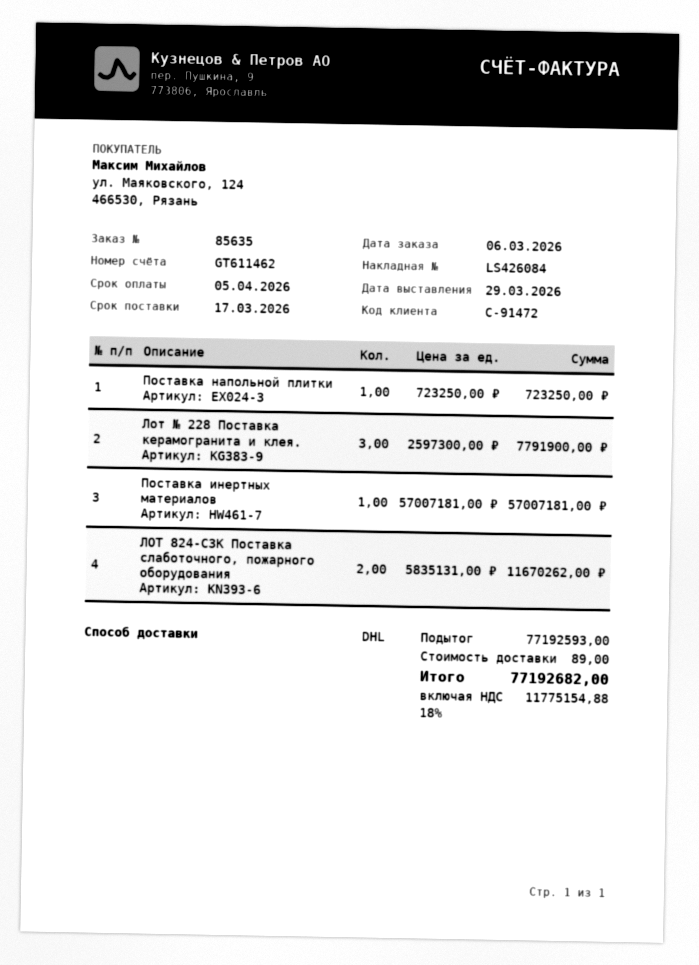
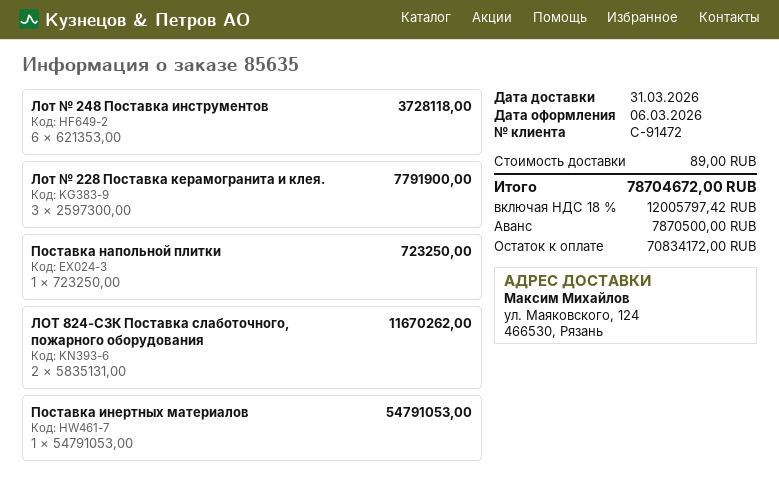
delivery date: 2026-03-17 -> 2026-03-31
Поставка инертных материалов: 1 x 57007181.00 = 57007181.00 -> 1 x 54791053.00 = 54791053.00
Лот № 248 Поставка инструментов: none -> 6 x 621353.00 = 3728118.00
tax: 18% = 11775154.88 -> 18% = 12005797.42
total: 77192682.00 -> 78704672.00

